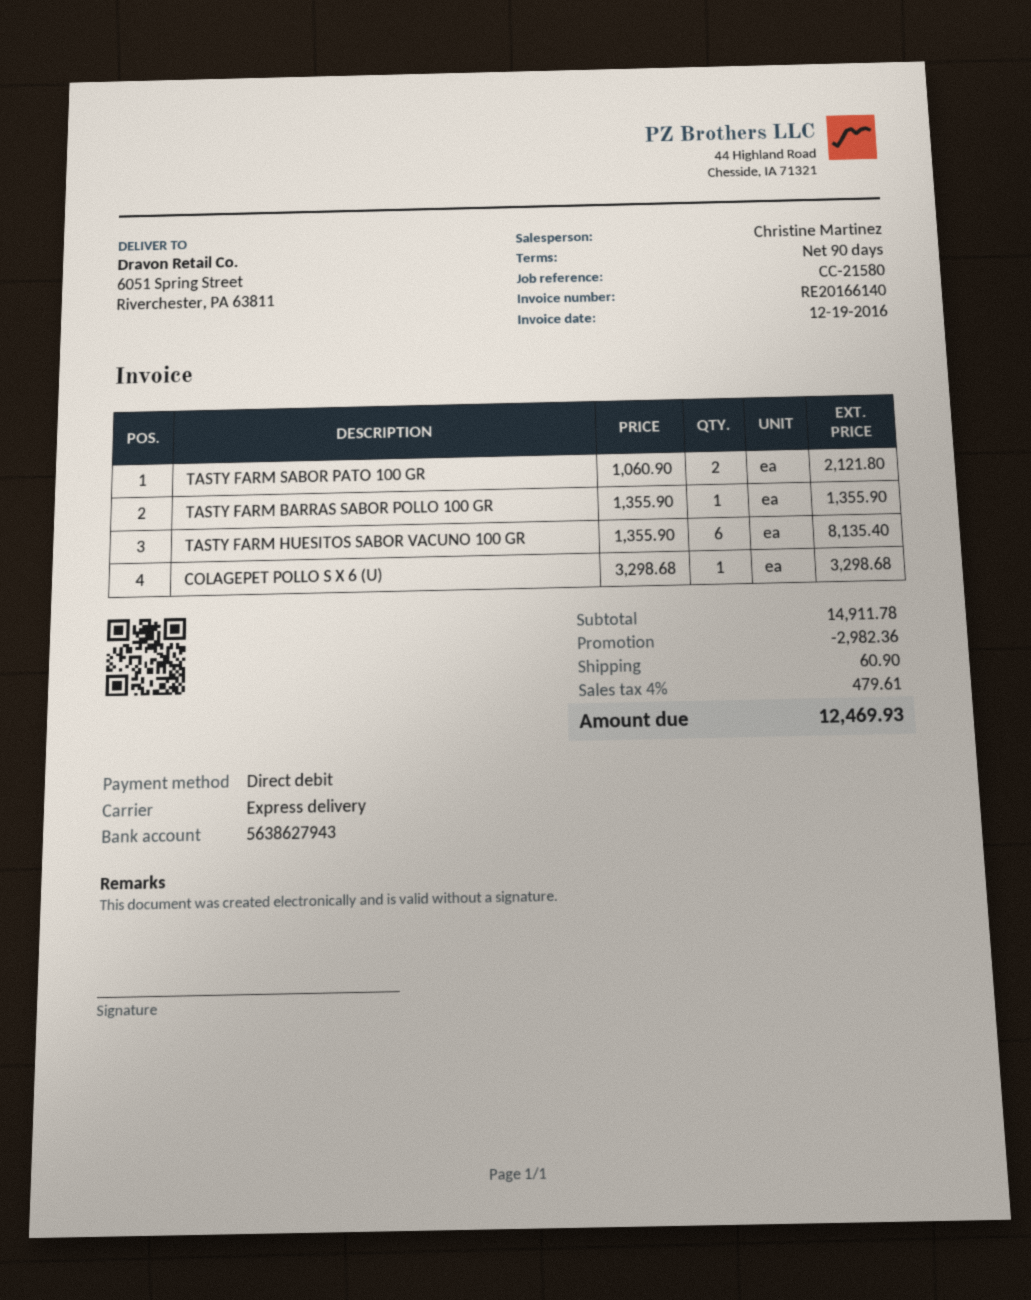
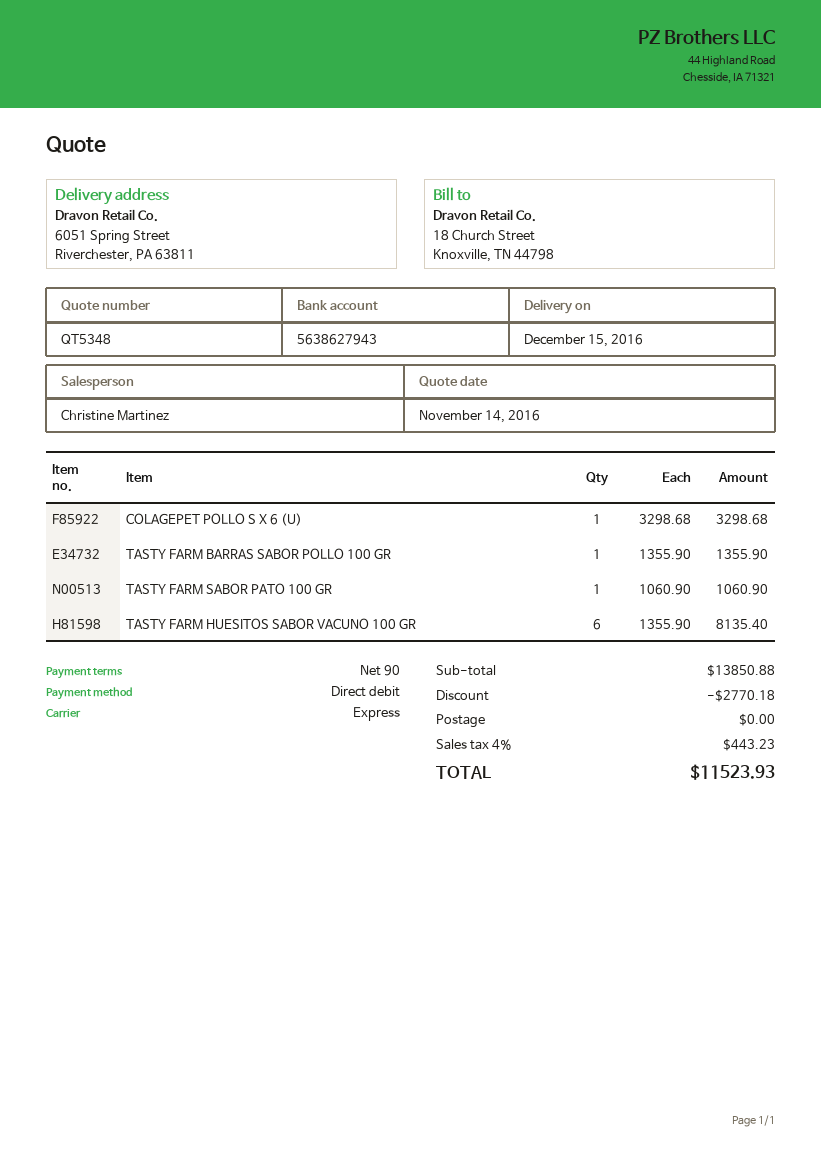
TASTY FARM SABOR PATO 100 GR: 2 x 1060.90 = 2121.80 -> 1 x 1060.90 = 1060.90
subtotal: 14911.78 -> 13850.88
discount: 2982.36 -> 2770.18
shipping: 60.90 -> 0.00
tax: 4% = 479.61 -> 4% = 443.23
total: 12469.93 -> 11523.93

